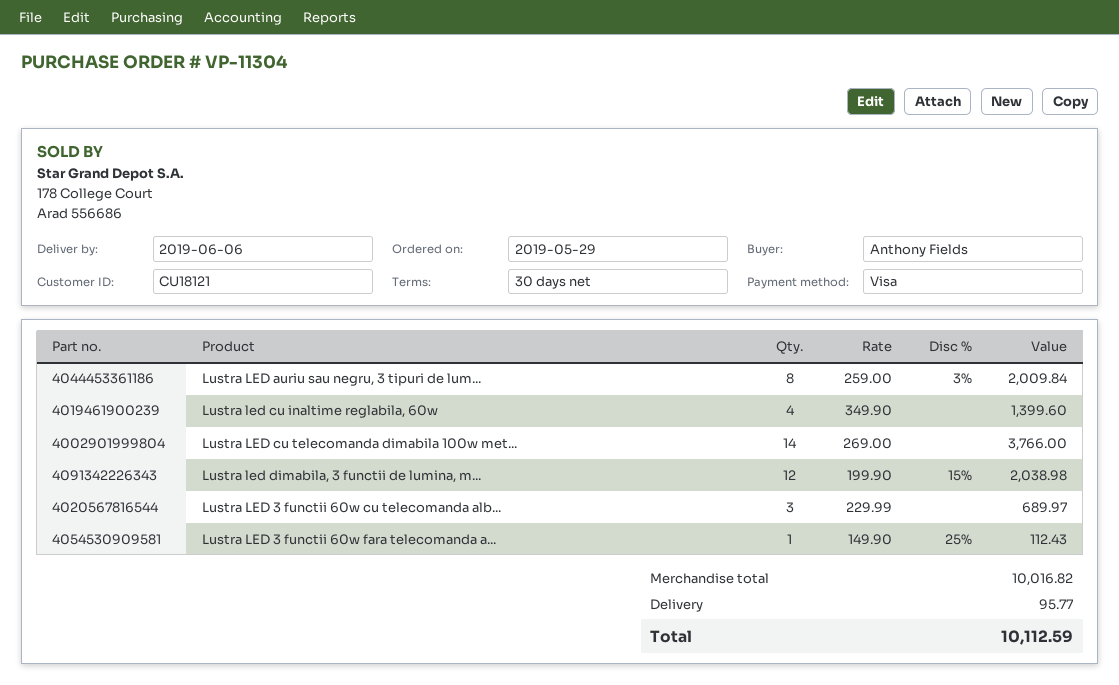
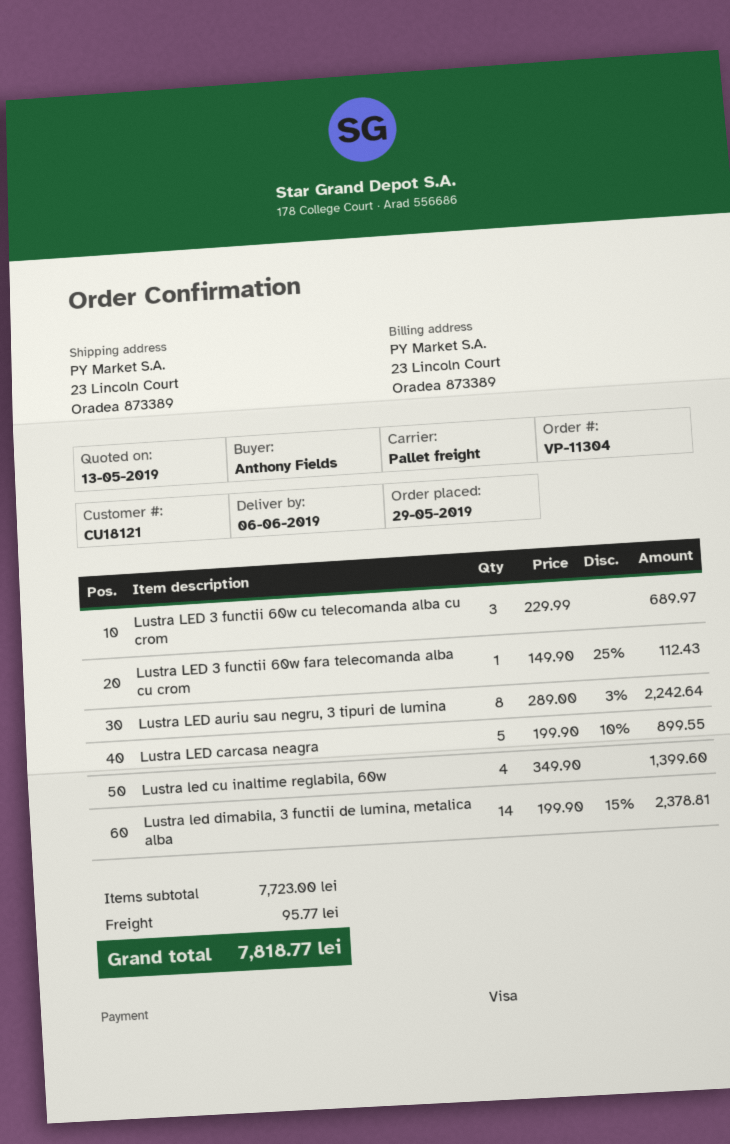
Lustra LED auriu sau negru, 3 tipuri de lum...: 8 x 259.00 - 3% = 2009.84 -> 8 x 289.00 - 3% = 2242.64
Lustra LED cu telecomanda dimabila 100w met...: 14 x 269.00 = 3766.00 -> none
Lustra led dimabila, 3 functii de lumina, m...: 12 x 199.90 - 15% = 2038.98 -> 14 x 199.90 - 15% = 2378.81
Lustra LED carcasa neagra: none -> 5 x 199.90 - 10% = 899.55
subtotal: 10016.82 -> 7723.00
total: 10112.59 -> 7818.77

